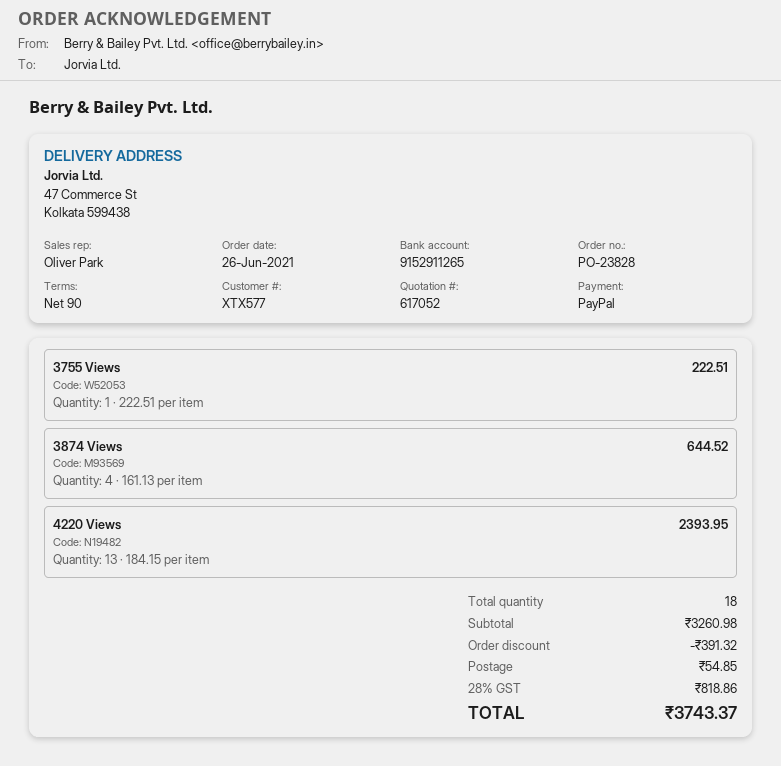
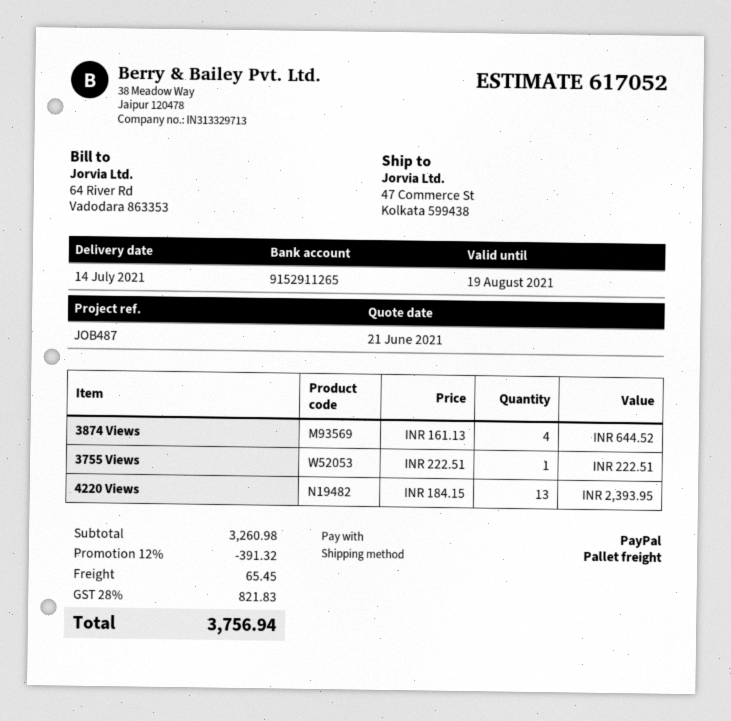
shipping: 54.85 -> 65.45
tax: 28% = 818.86 -> 28% = 821.83
total: 3743.37 -> 3756.94

